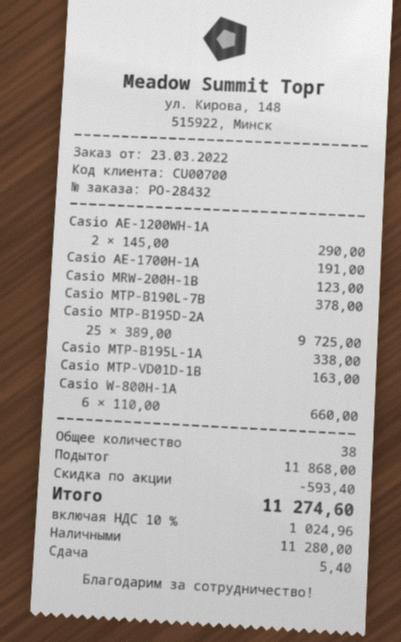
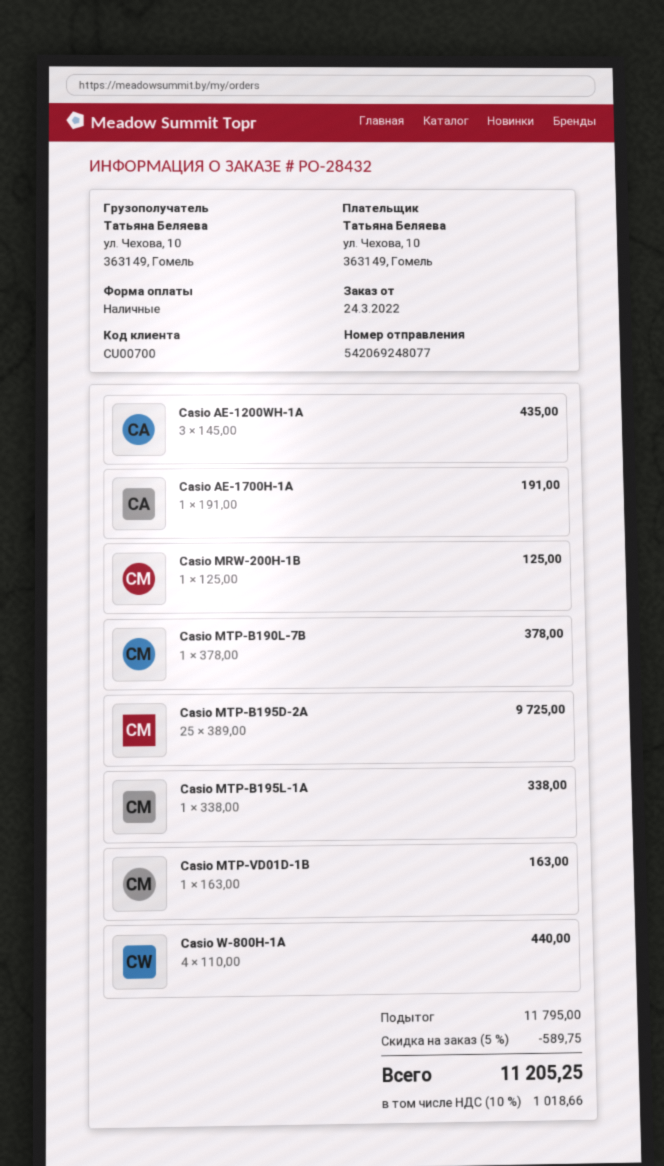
order date: 2022-03-23 -> 2022-03-24
Casio AE-1200WH-1A: 2 x 145.00 = 290.00 -> 3 x 145.00 = 435.00
Casio MRW-200H-1B: 1 x 123.00 = 123.00 -> 1 x 125.00 = 125.00
Casio W-800H-1A: 6 x 110.00 = 660.00 -> 4 x 110.00 = 440.00
subtotal: 11868.00 -> 11795.00
discount: 593.40 -> 589.75
tax: 10% = 1024.96 -> 10% = 1018.66
total: 11274.60 -> 11205.25

